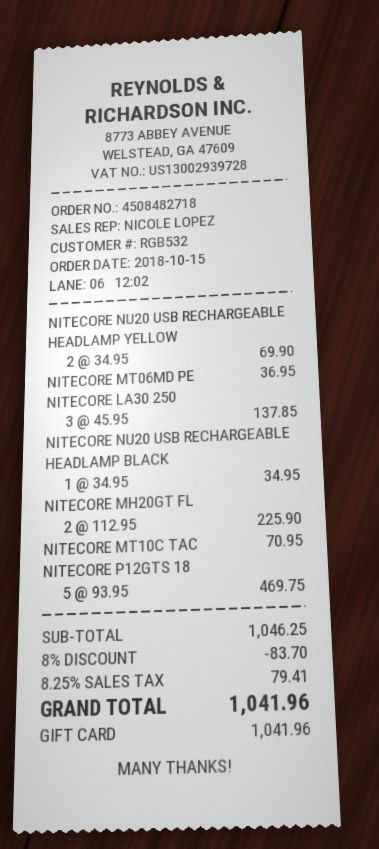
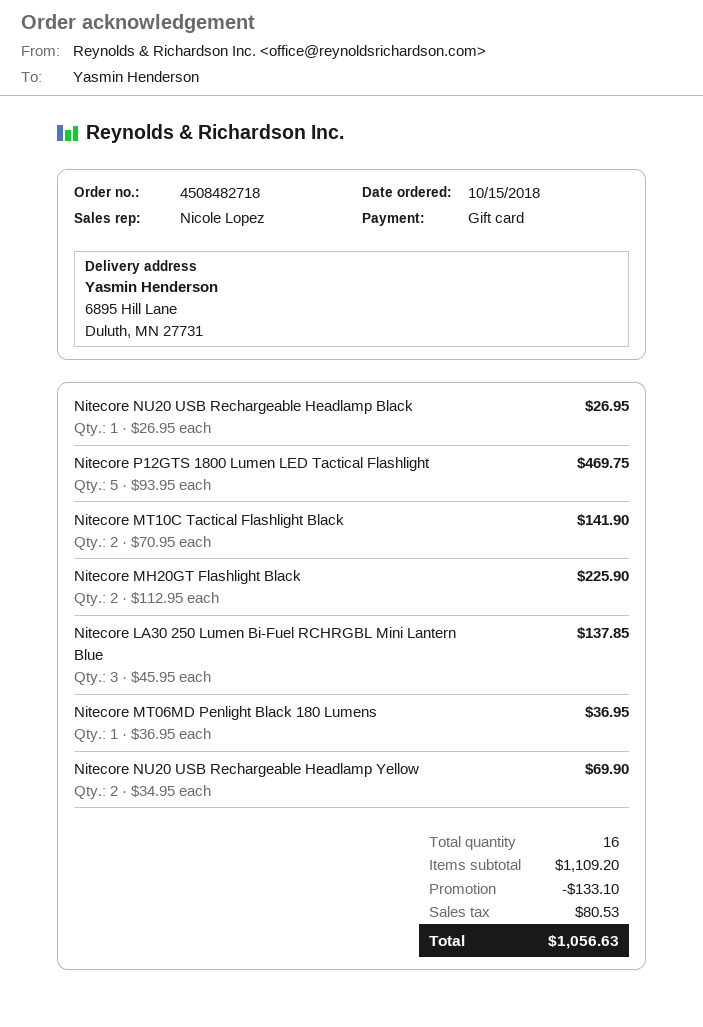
NITECORE NU20 USB RECHARGEABLE HEADLAMP BLACK: 1 x 34.95 = 34.95 -> 1 x 26.95 = 26.95
NITECORE MT10C TAC: 1 x 70.95 = 70.95 -> 2 x 70.95 = 141.90
subtotal: 1046.25 -> 1109.20
discount: 83.70 -> 133.10
tax: 79.41 -> 80.53
total: 1041.96 -> 1056.63

